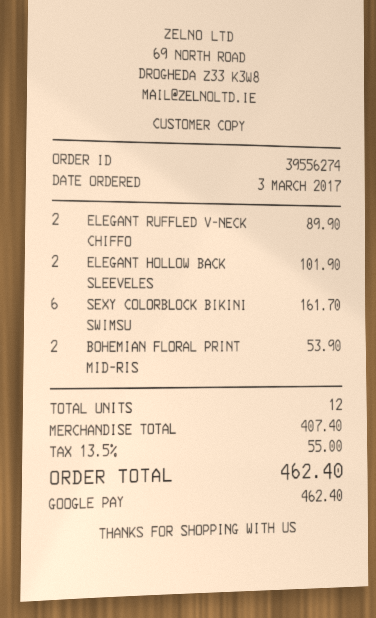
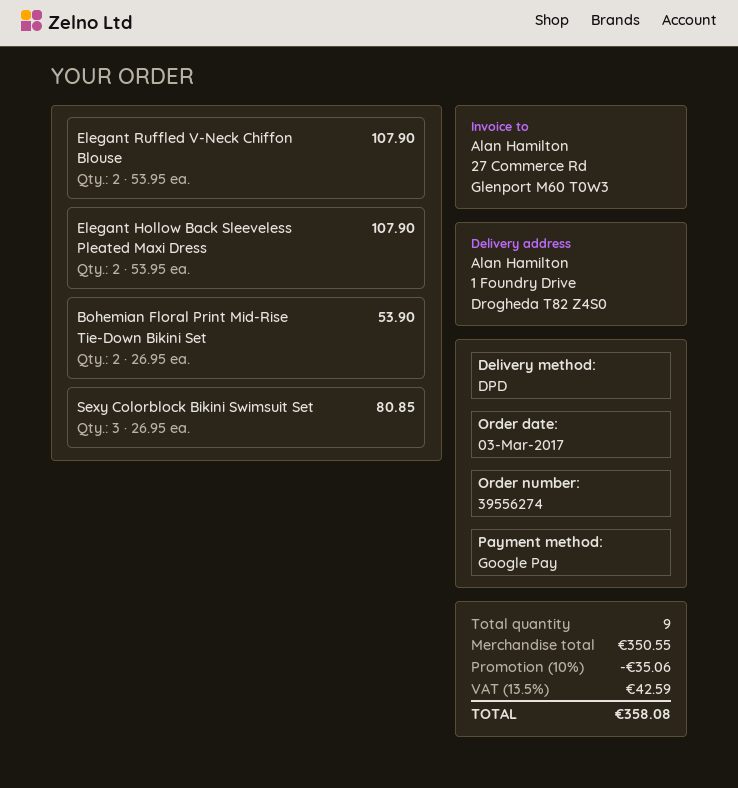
ELEGANT RUFFLED V-NECK CHIFFO: 2 for 89.90 -> 2 for 107.90
ELEGANT HOLLOW BACK SLEEVELES: 2 for 101.90 -> 2 for 107.90
SEXY COLORBLOCK BIKINI SWIMSU: 6 for 161.70 -> 3 for 80.85
total quantity: 12 -> 9
subtotal: 407.40 -> 350.55
discount: none -> 10% = 35.06
tax: 13.5% = 55.00 -> 13.5% = 42.59
total: 462.40 -> 358.08

